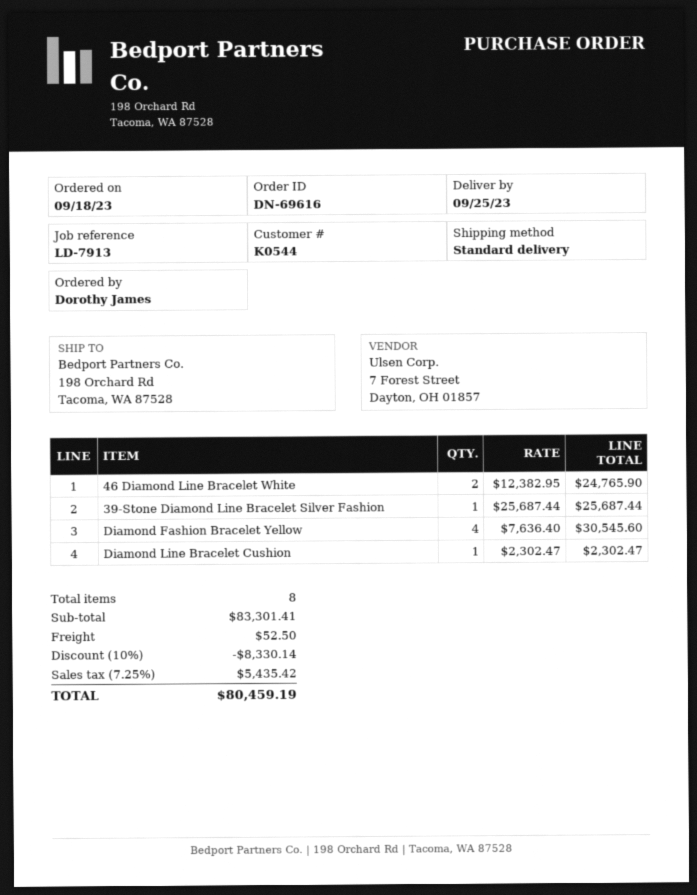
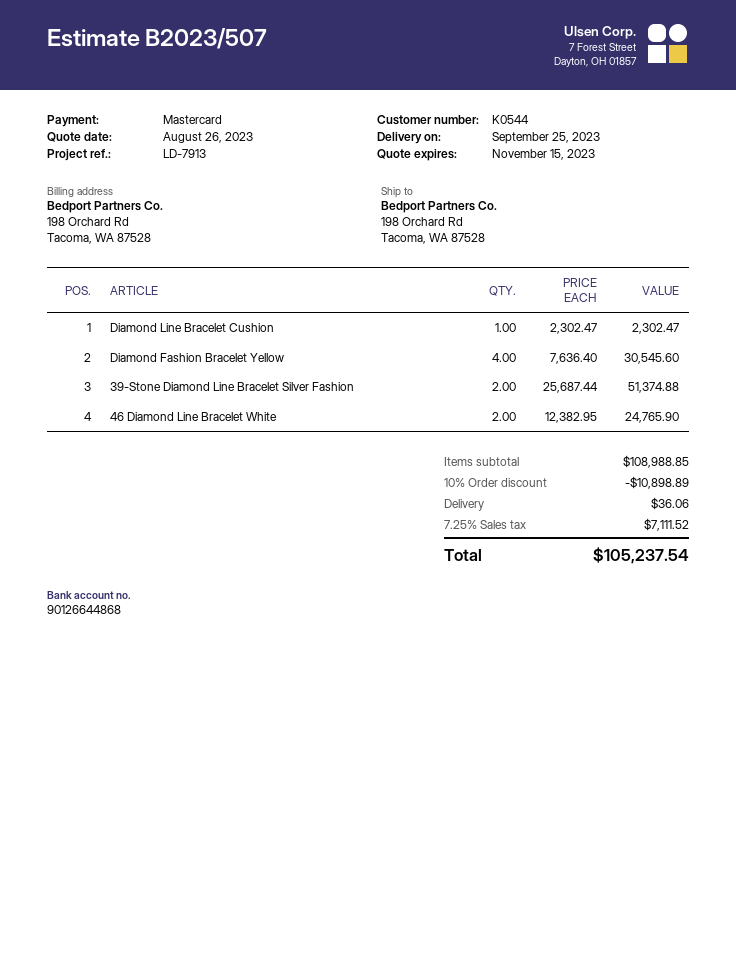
39-Stone Diamond Line Bracelet Silver Fashion: 1 x 25687.44 = 25687.44 -> 2 x 25687.44 = 51374.88
subtotal: 83301.41 -> 108988.85
discount: 10% = 8330.14 -> 10% = 10898.89
shipping: 52.50 -> 36.06
tax: 7.25% = 5435.42 -> 7.25% = 7111.52
total: 80459.19 -> 105237.54

